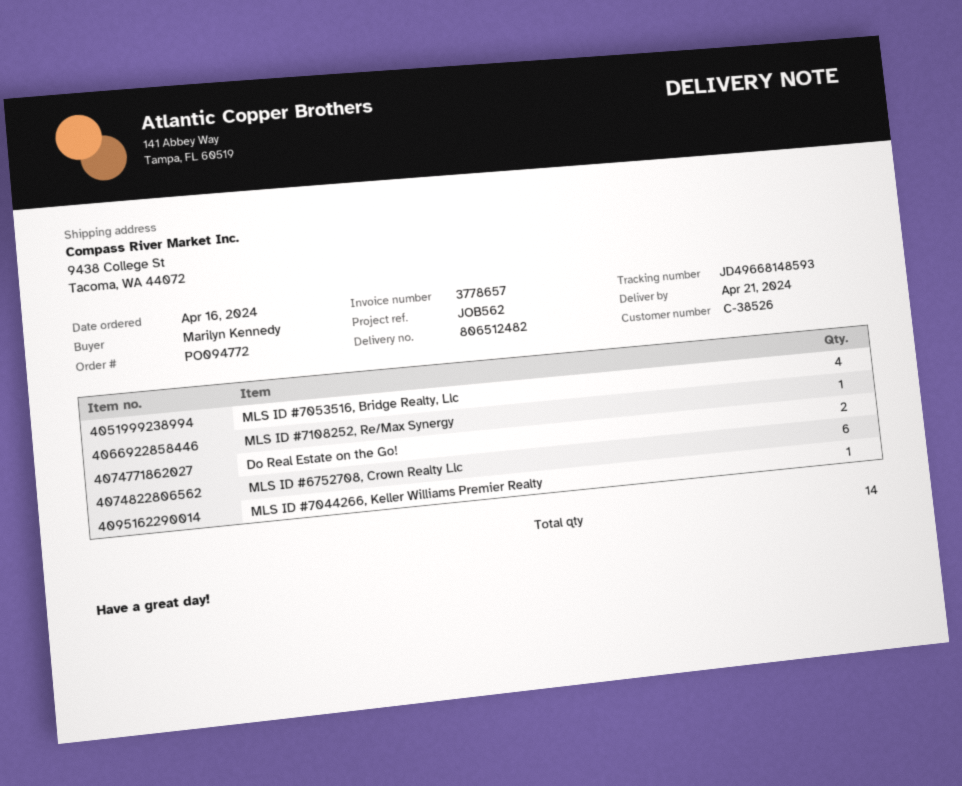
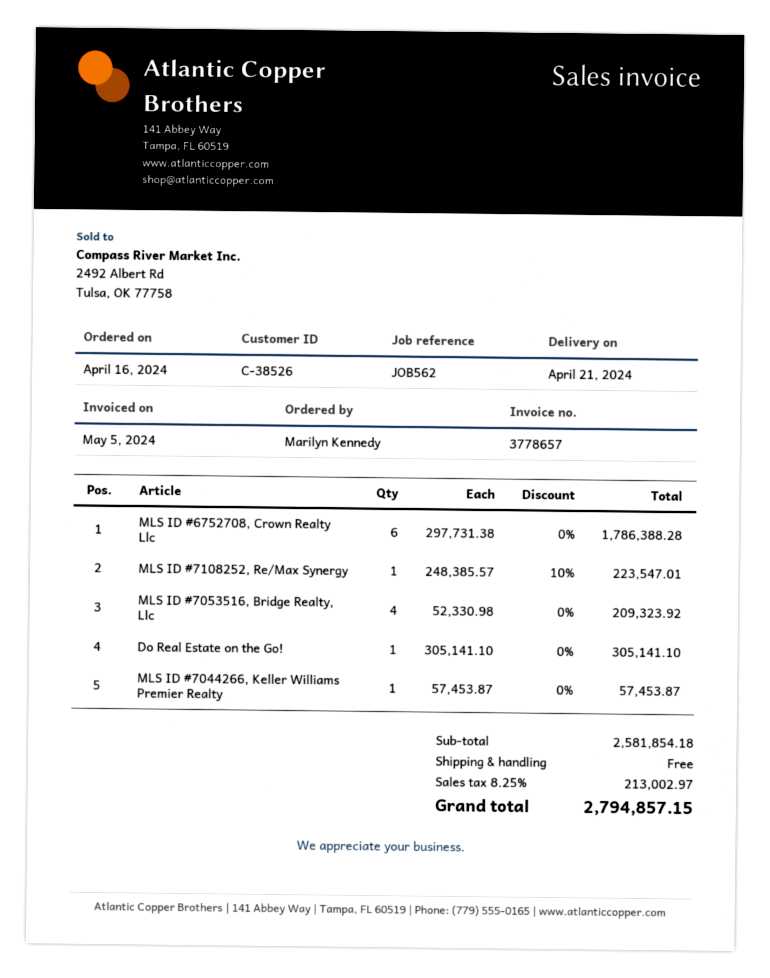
Do Real Estate on the Go!: 2 -> 1

